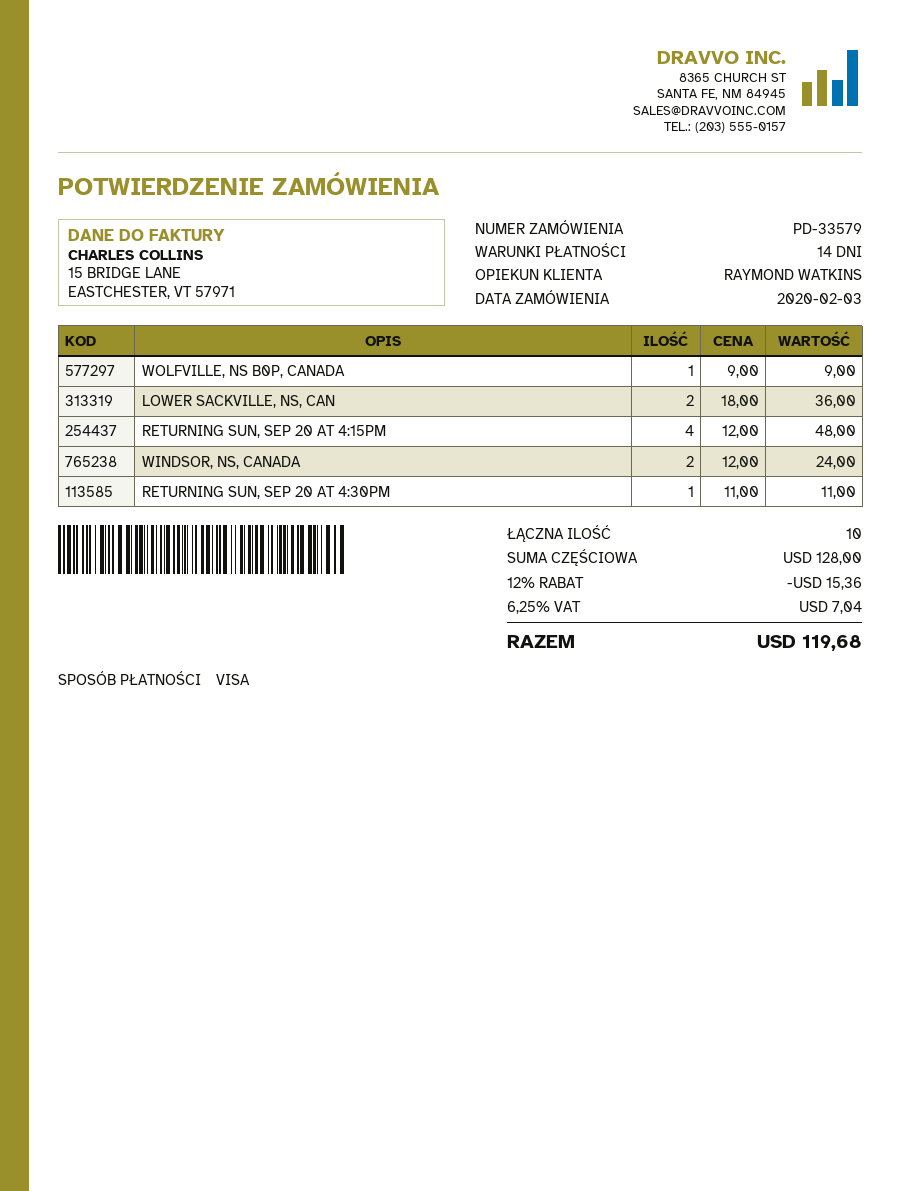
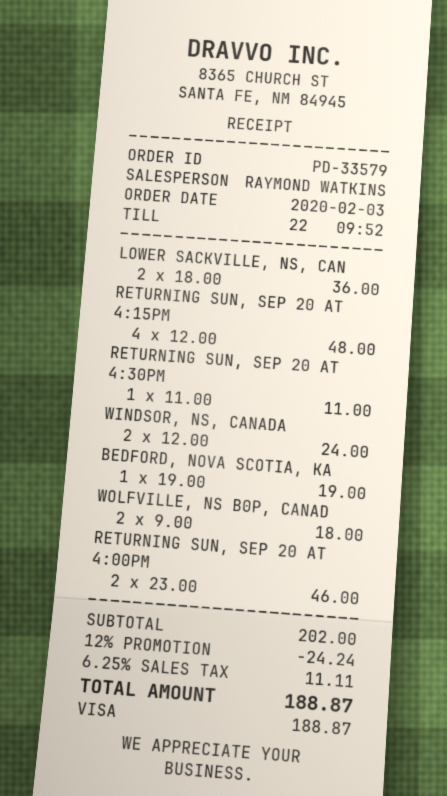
WOLFVILLE, NS B0P, CANADA: 1 x 9.00 = 9.00 -> 2 x 9.00 = 18.00
BEDFORD, NOVA SCOTIA, KA: none -> 1 x 19.00 = 19.00
RETURNING SUN, SEP 20 AT 4:00PM: none -> 2 x 23.00 = 46.00
subtotal: 128.00 -> 202.00
discount: 12% = 15.36 -> 12% = 24.24
tax: 6.25% = 7.04 -> 6.25% = 11.11
total: 119.68 -> 188.87

